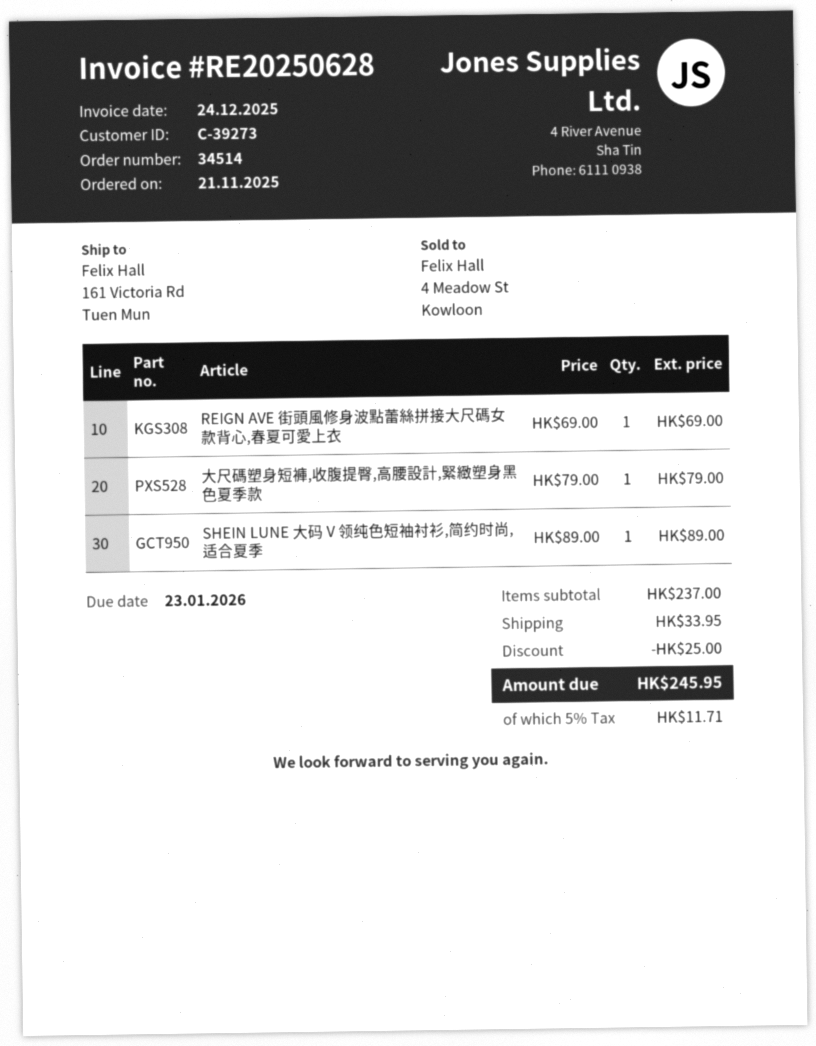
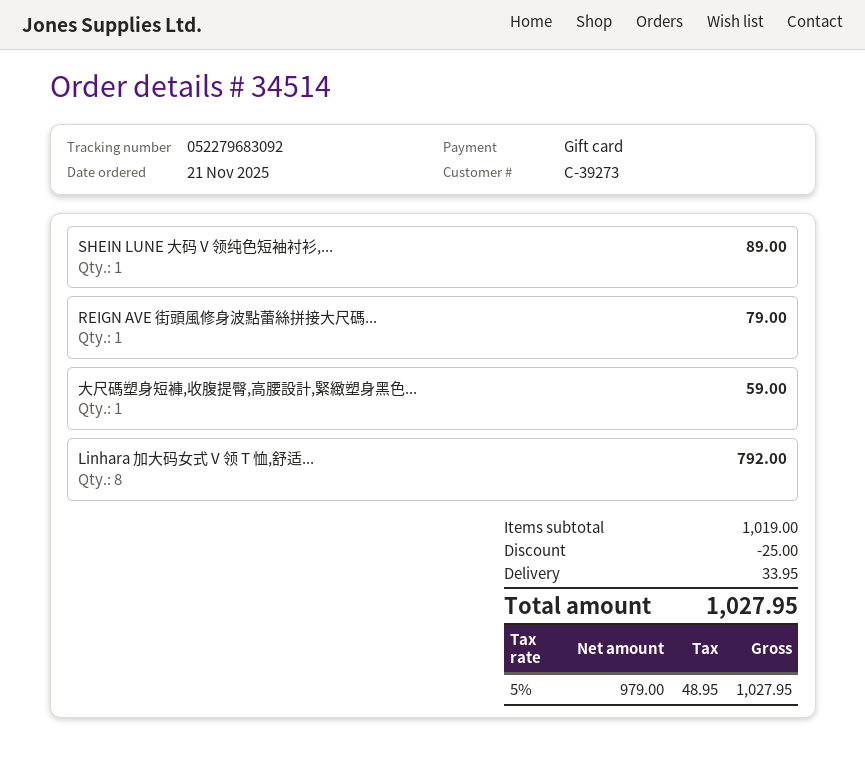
REIGN AVE 街頭風修身波點蕾絲拼接大尺碼女款背心,春夏可愛上衣: 1 for 69.00 -> 1 for 79.00
大尺碼塑身短褲,收腹提臀,高腰設計,緊緻塑身黑色夏季款: 1 for 79.00 -> 1 for 59.00
Linhara 加大码女式 V 领 T 恤,舒适...: none -> 8 for 792.00
subtotal: 237.00 -> 1019.00
tax: 5% = 11.71 -> 5% = 48.95
total: 245.95 -> 1027.95

